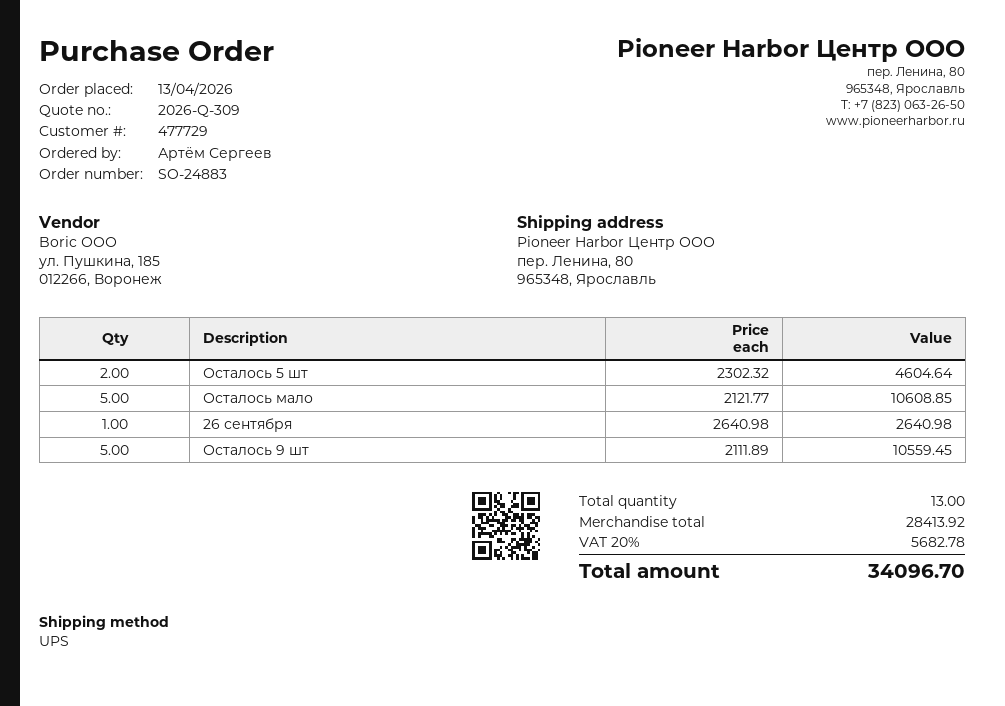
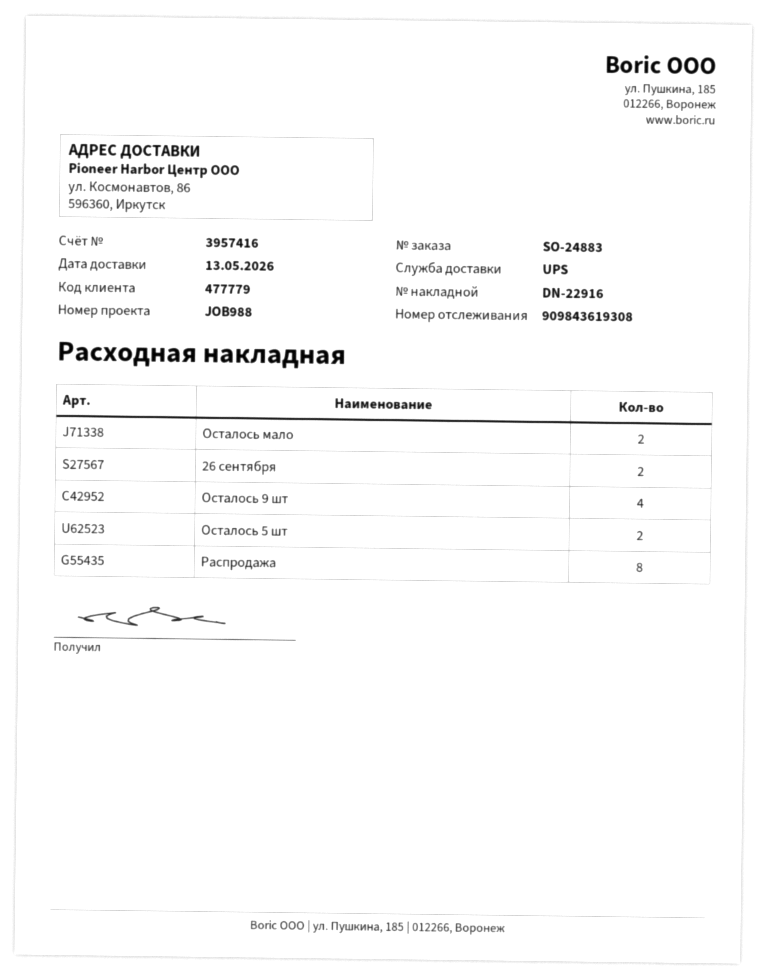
customer number: 477729 -> 477779
ship to: пер. Ленина, 80, 965348, Ярославль -> ул. Космонавтов, 86, 596360, Иркутск
Осталось мало: 5 -> 2
26 сентября: 1 -> 2
Осталось 9 шт: 5 -> 4
Распродажа: none -> 8

